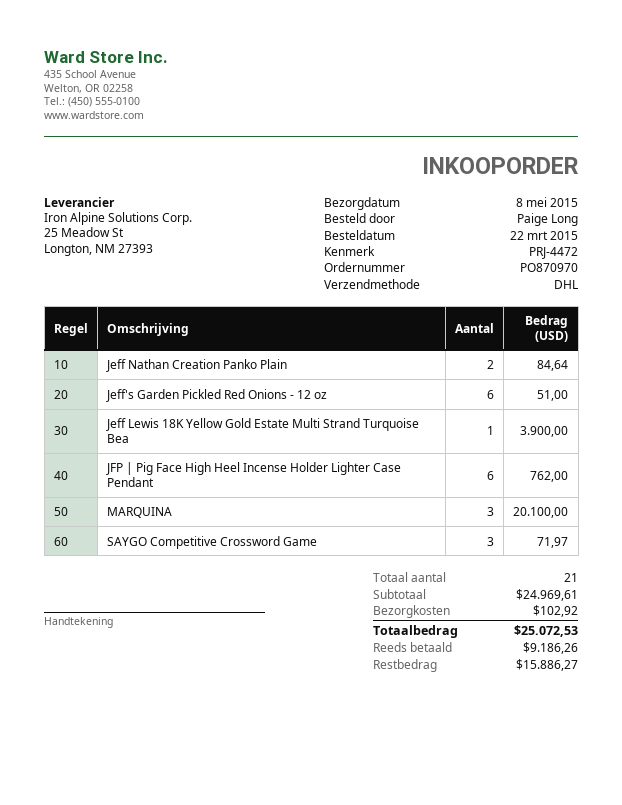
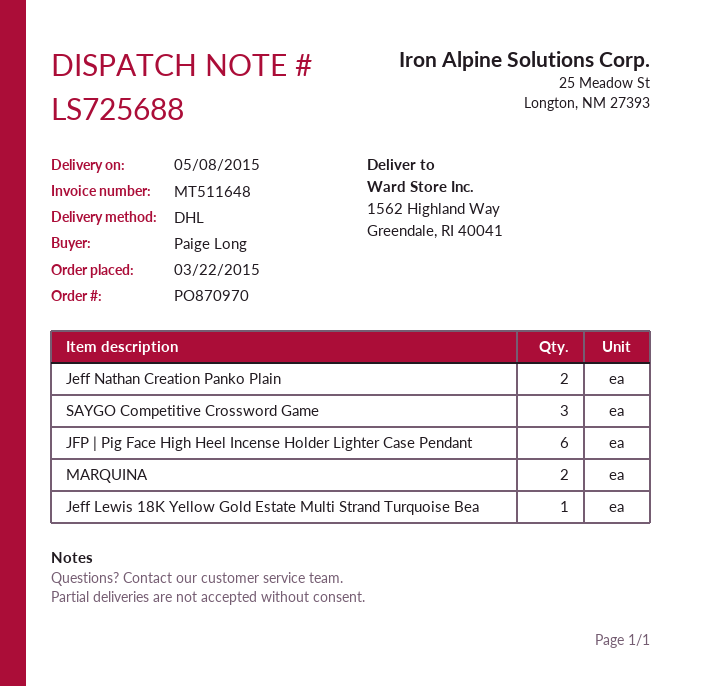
Jeff's Garden Pickled Red Onions - 12 oz: 6 -> none
MARQUINA: 3 -> 2

